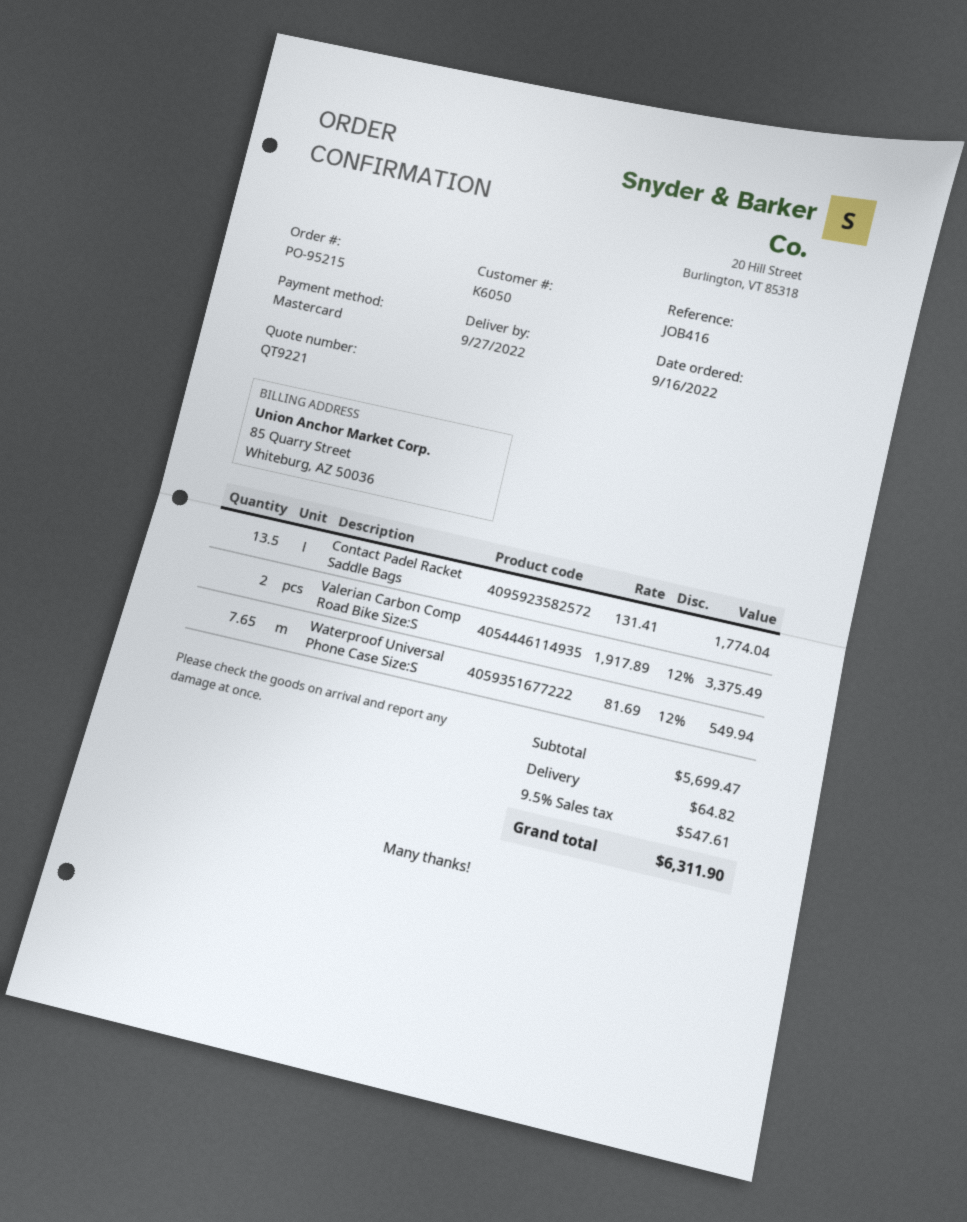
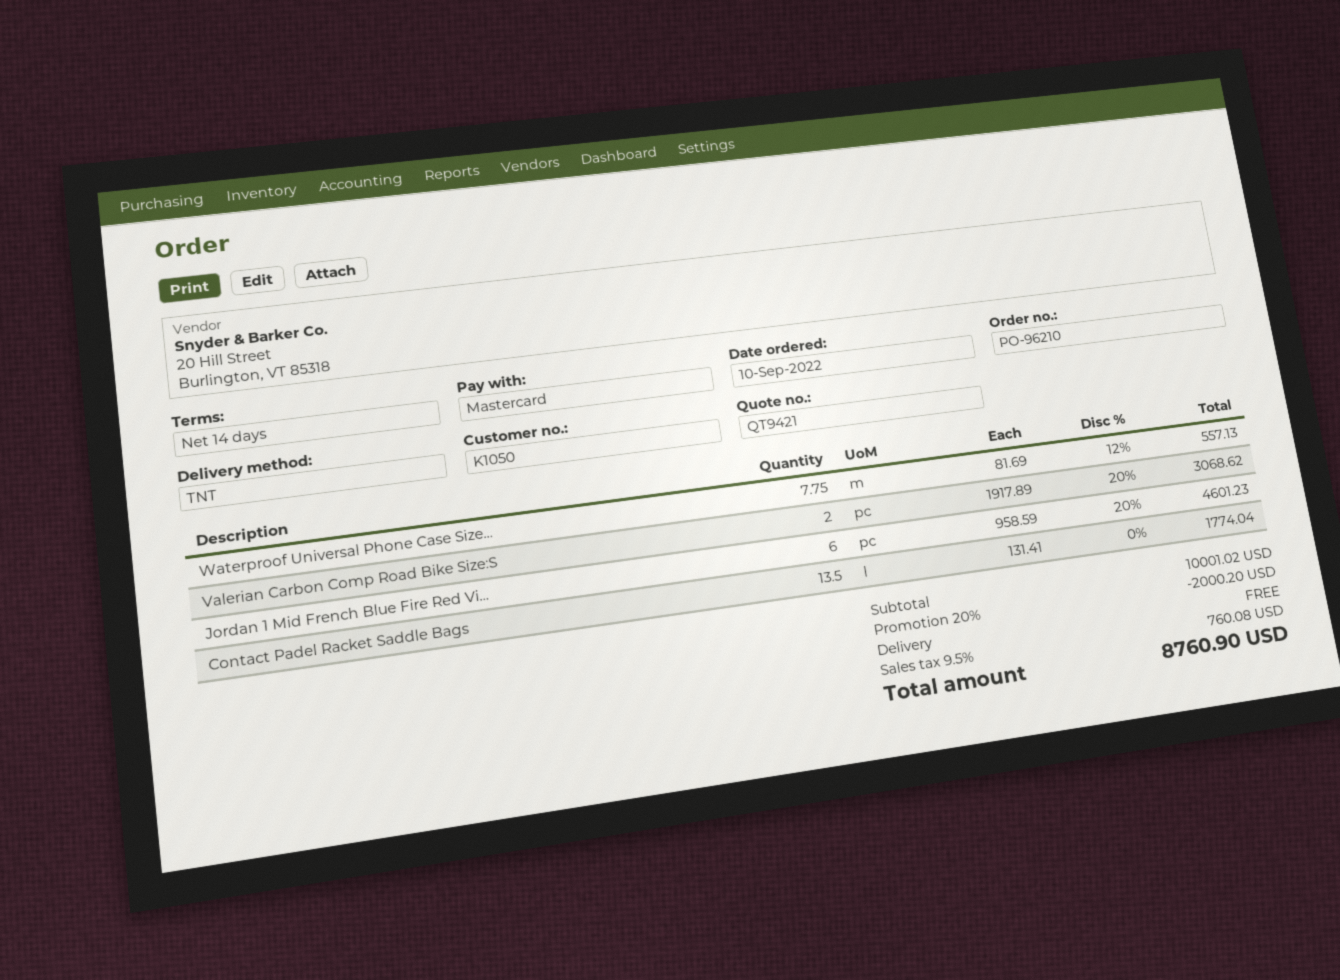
quote number: QT9221 -> QT9421
order number: PO-95215 -> PO-96210
order date: 2022-09-16 -> 2022-09-10
customer number: K6050 -> K1050
Valerian Carbon Comp Road Bike Size:S: 2 x 1917.89 - 12% = 3375.49 -> 2 x 1917.89 - 20% = 3068.62
Waterproof Universal Phone Case Size:S: 7.65 x 81.69 - 12% = 549.94 -> 7.75 x 81.69 - 12% = 557.13
Jordan 1 Mid French Blue Fire Red Vi...: none -> 6 x 958.59 - 20% = 4601.23
subtotal: 5699.47 -> 10001.02
discount: none -> 20% = 2000.20
shipping: 64.82 -> 0.00
tax: 9.5% = 547.61 -> 9.5% = 760.08
total: 6311.90 -> 8760.90

